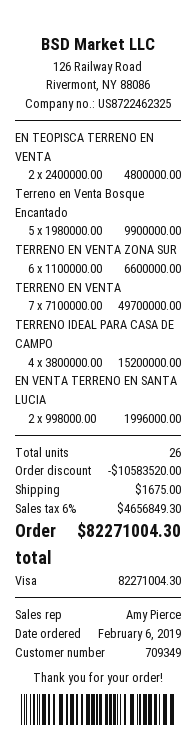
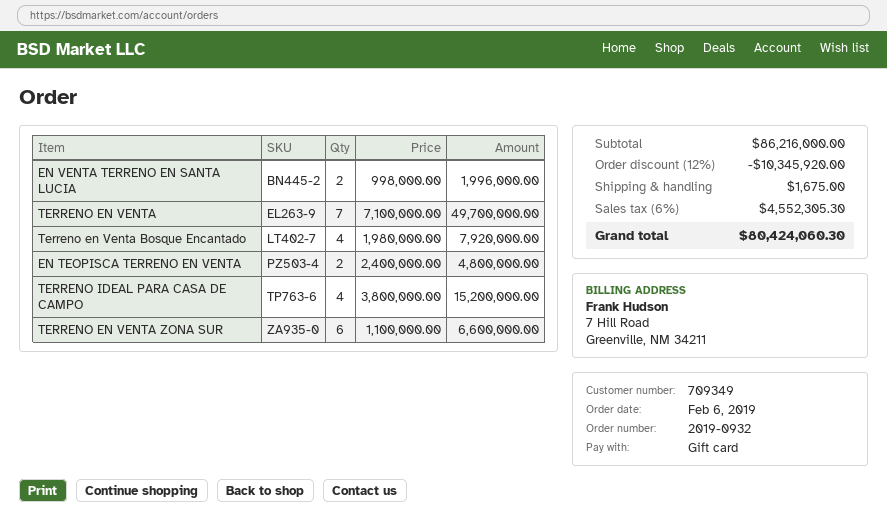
payment method: Visa -> gift card
Terreno en Venta Bosque Encantado: 5 x 1980000.00 = 9900000.00 -> 4 x 1980000.00 = 7920000.00
discount: 10583520.00 -> 10345920.00
tax: 6% = 4656849.30 -> 6% = 4552305.30
total: 82271004.30 -> 80424060.30

